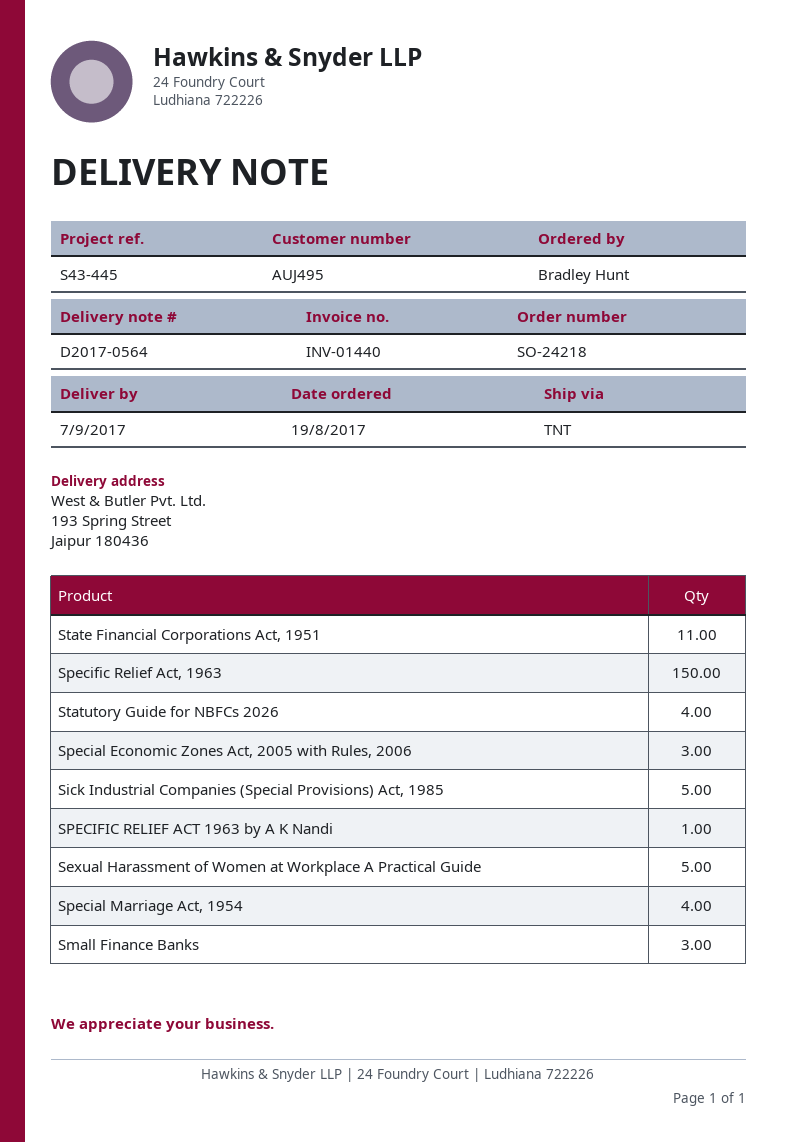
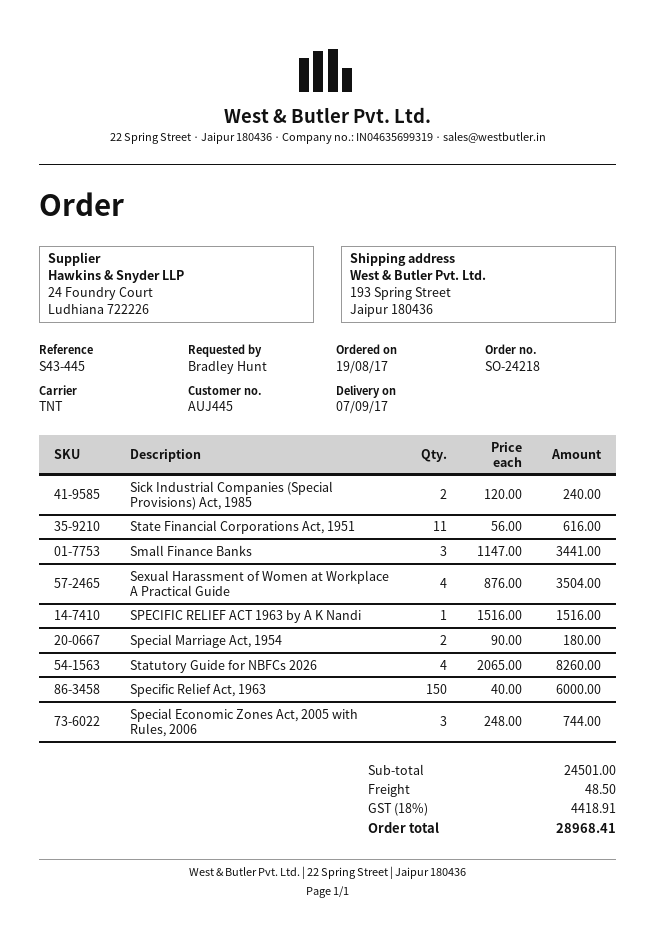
customer number: AUJ495 -> AUJ445
Sick Industrial Companies (Special Provisions) Act, 1985: 5 -> 2
Sexual Harassment of Women at Workplace A Practical Guide: 5 -> 4
Special Marriage Act, 1954: 4 -> 2

